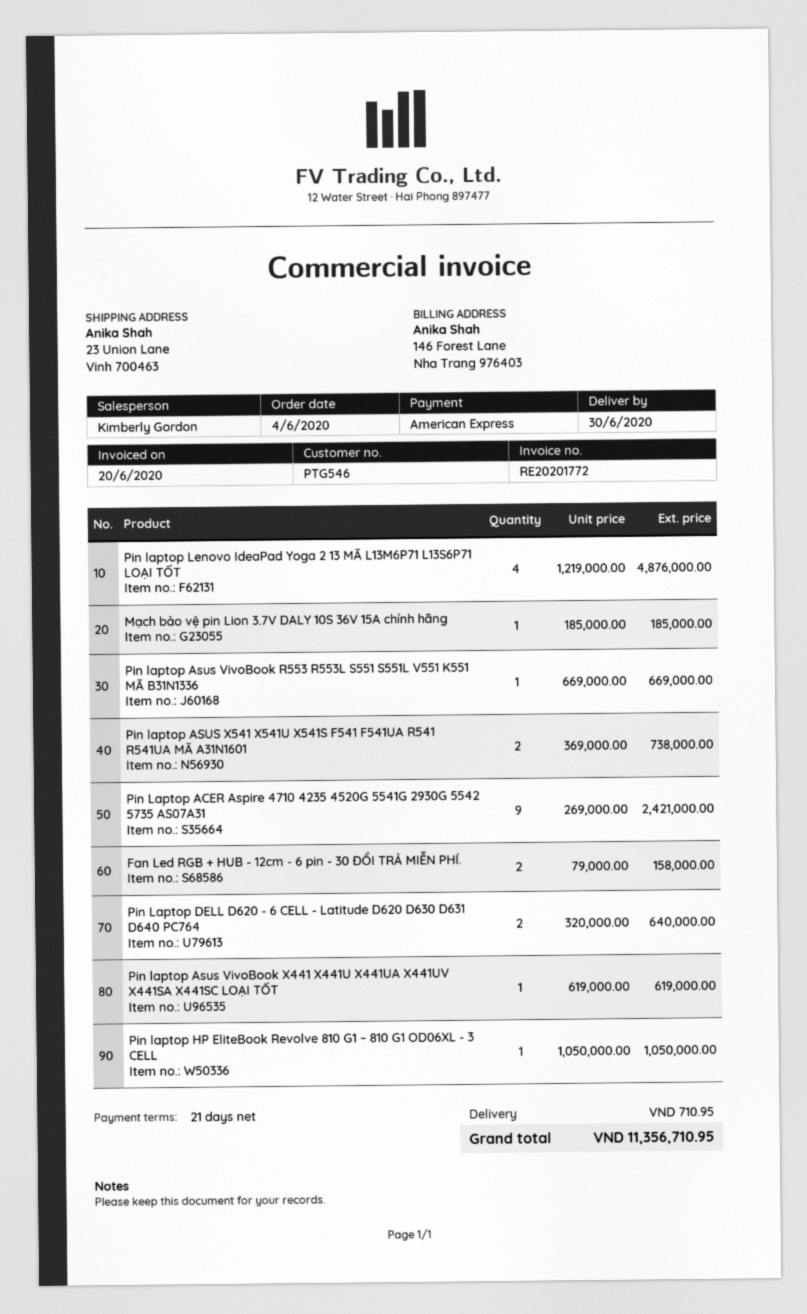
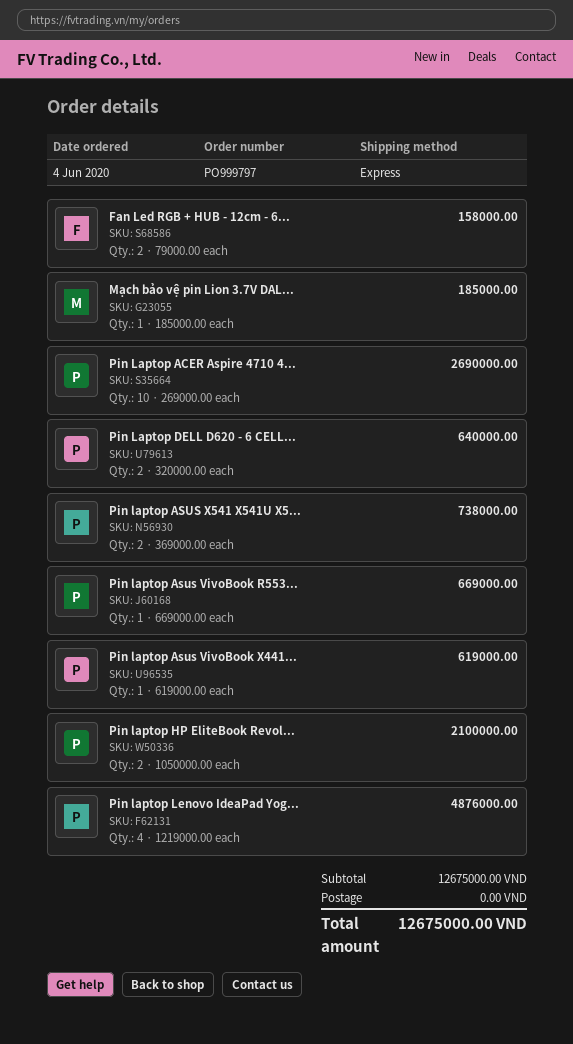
Pin Laptop ACER Aspire 4710 4235 4520G 5541G 2930G 5542 5735 AS07A31: 9 x 269000.00 = 2421000.00 -> 10 x 269000.00 = 2690000.00
Pin laptop HP EliteBook Revolve 810 G1 – 810 G1 OD06XL - 3 CELL: 1 x 1050000.00 = 1050000.00 -> 2 x 1050000.00 = 2100000.00
shipping: 710.95 -> 0.00
total: 11356710.95 -> 12675000.00

